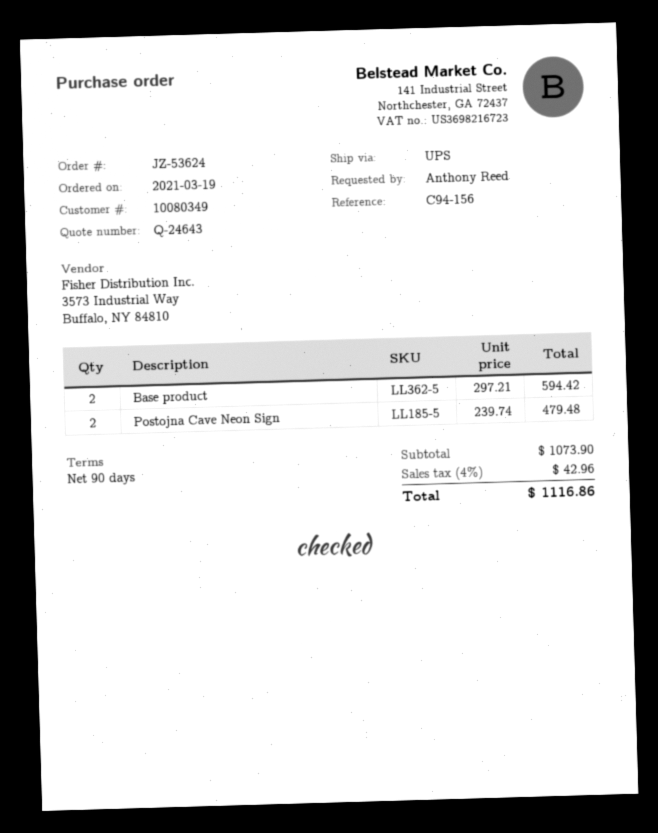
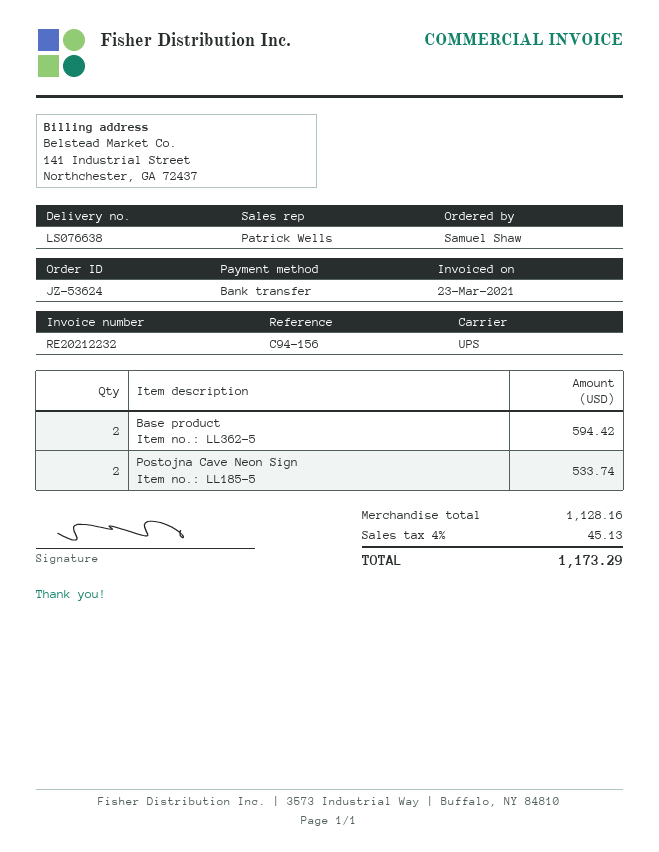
ordered by: Anthony Reed -> Samuel Shaw
Postojna Cave Neon Sign: 2 for 479.48 -> 2 for 533.74
subtotal: 1073.90 -> 1128.16
tax: 4% = 42.96 -> 4% = 45.13
total: 1116.86 -> 1173.29

